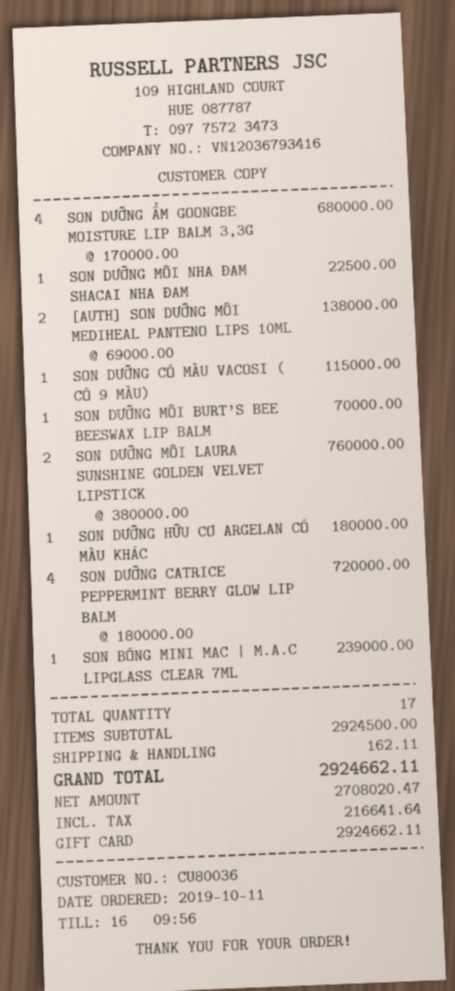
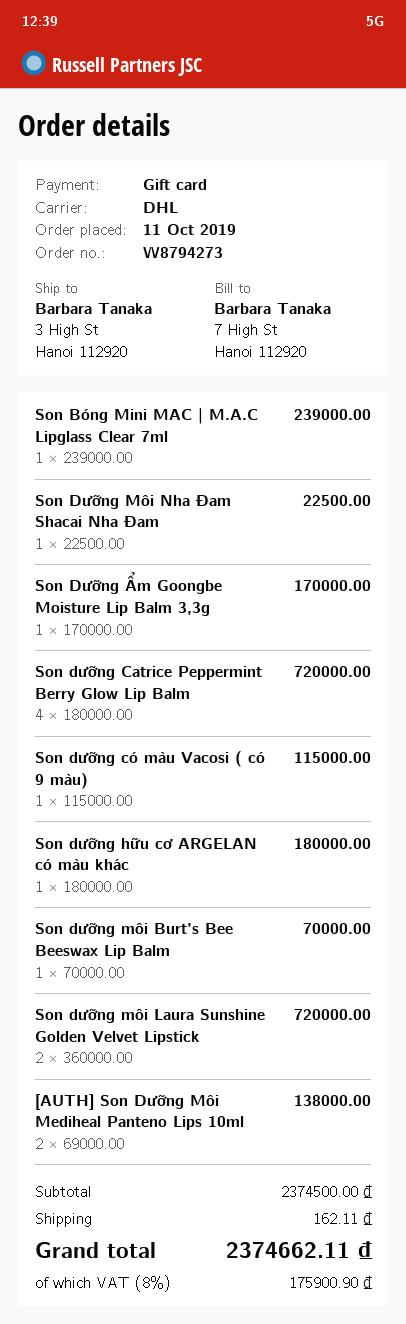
SON DƯỠNG ẨM GOONGBE MOISTURE LIP BALM 3,3G: 4 x 170000.00 = 680000.00 -> 1 x 170000.00 = 170000.00
SON DƯỠNG MÔI LAURA SUNSHINE GOLDEN VELVET LIPSTICK: 2 x 380000.00 = 760000.00 -> 2 x 360000.00 = 720000.00
subtotal: 2924500.00 -> 2374500.00
tax: 216641.64 -> 175900.90
total: 2924662.11 -> 2374662.11

